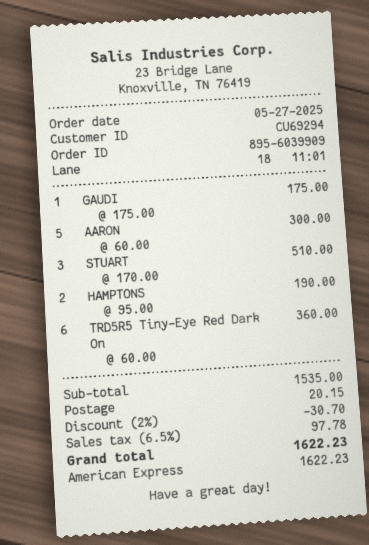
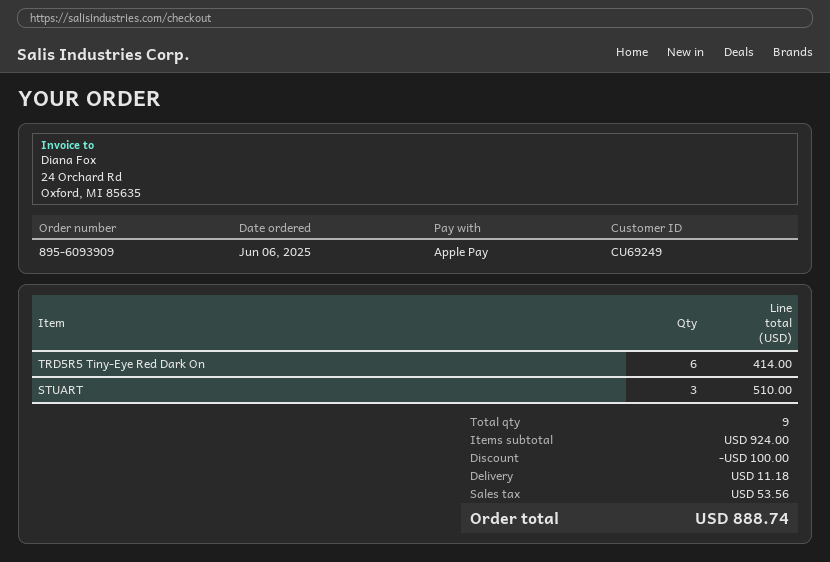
order number: 895-6039909 -> 895-6093909
order date: 2025-05-27 -> 2025-06-06
customer number: CU69294 -> CU69249
payment method: American Express -> Apple Pay
GAUDI: 1 for 175.00 -> none
AARON: 5 for 300.00 -> none
HAMPTONS: 2 for 190.00 -> none
TRD5R5 Tiny-Eye Red Dark On: 6 for 360.00 -> 6 for 414.00
subtotal: 1535.00 -> 924.00
discount: 30.70 -> 100.00
shipping: 20.15 -> 11.18
tax: 97.78 -> 53.56
total: 1622.23 -> 888.74

